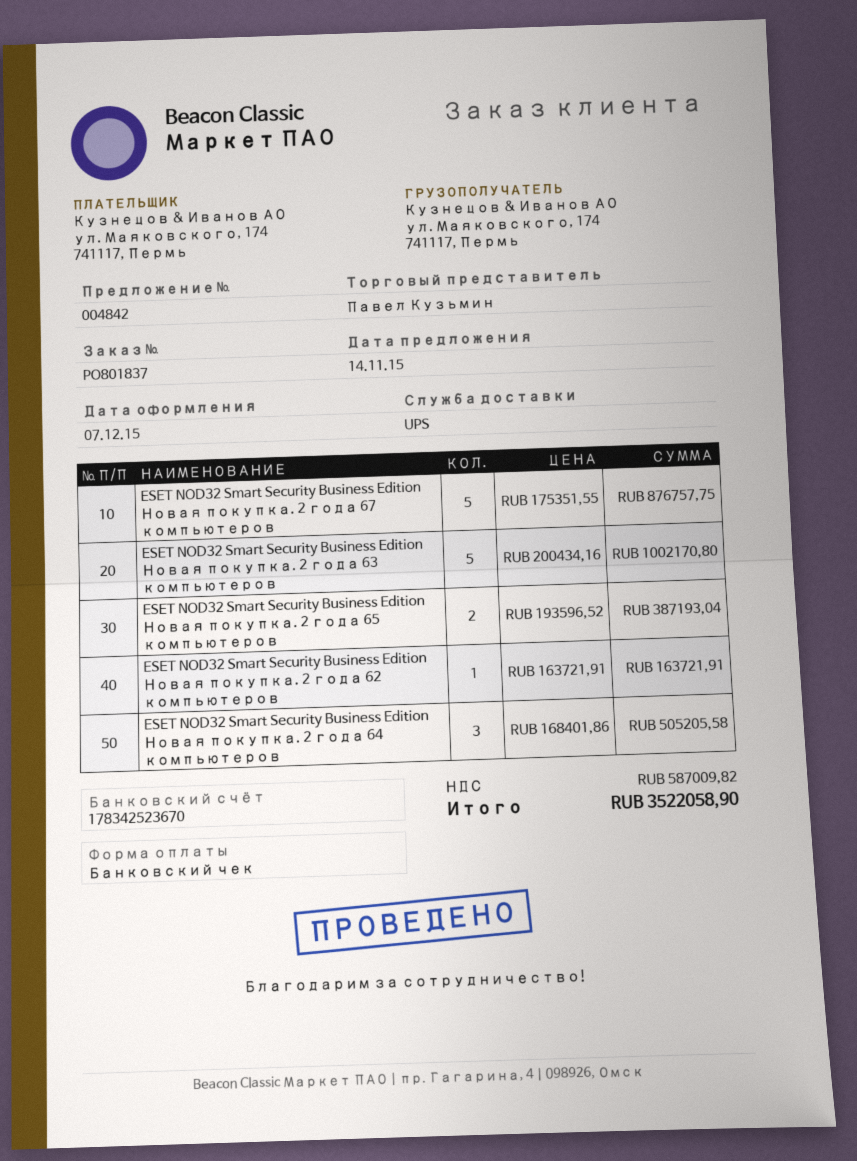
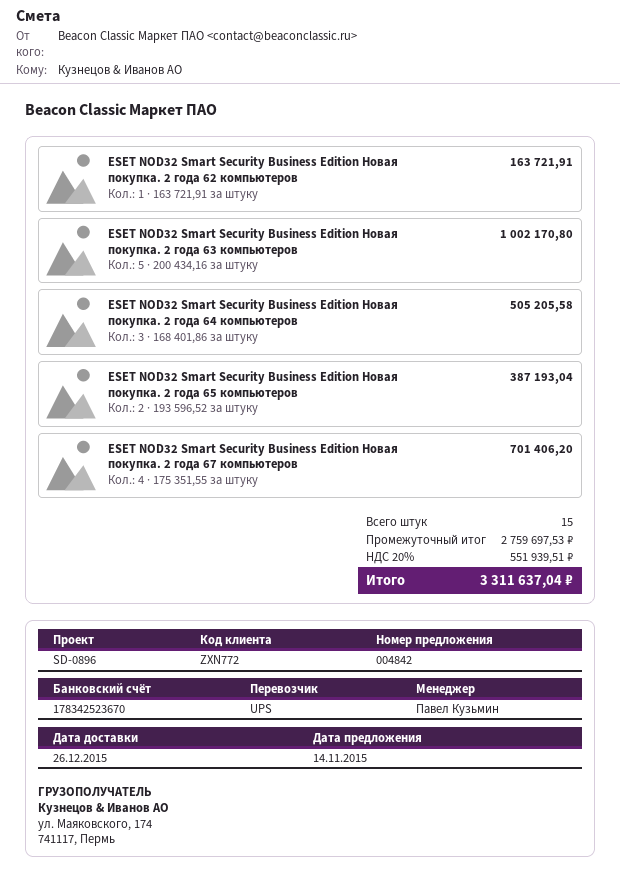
ESET NOD32 Smart Security Business Edition Новая покупка. 2 года 67 компьютеров: 5 x 175351.55 = 876757.75 -> 4 x 175351.55 = 701406.20
tax: 587009.82 -> 551939.51
total: 3522058.90 -> 3311637.04

